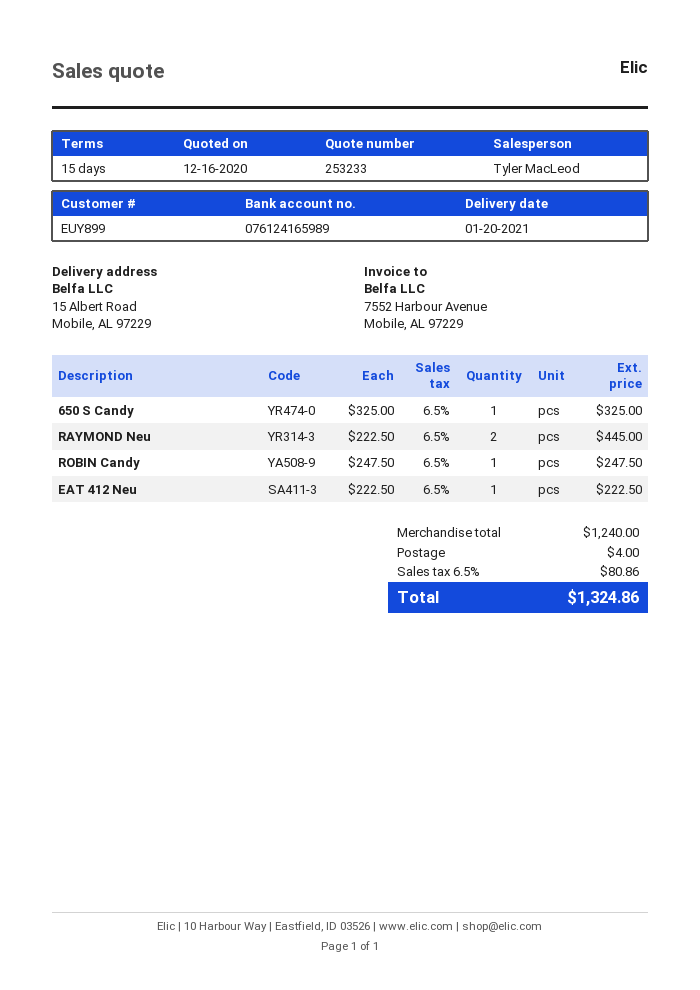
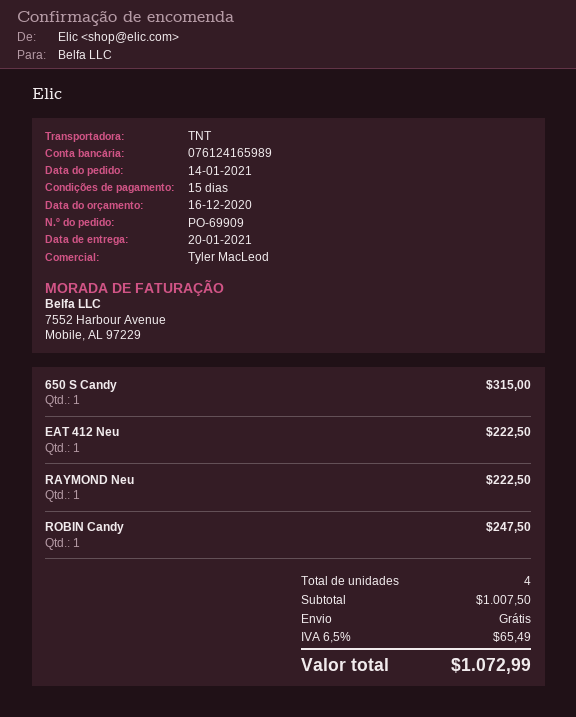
650 S Candy: 1 for 325.00 -> 1 for 315.00
RAYMOND Neu: 2 for 445.00 -> 1 for 222.50
subtotal: 1240.00 -> 1007.50
shipping: 4.00 -> 0.00
tax: 6.5% = 80.86 -> 6.5% = 65.49
total: 1324.86 -> 1072.99

